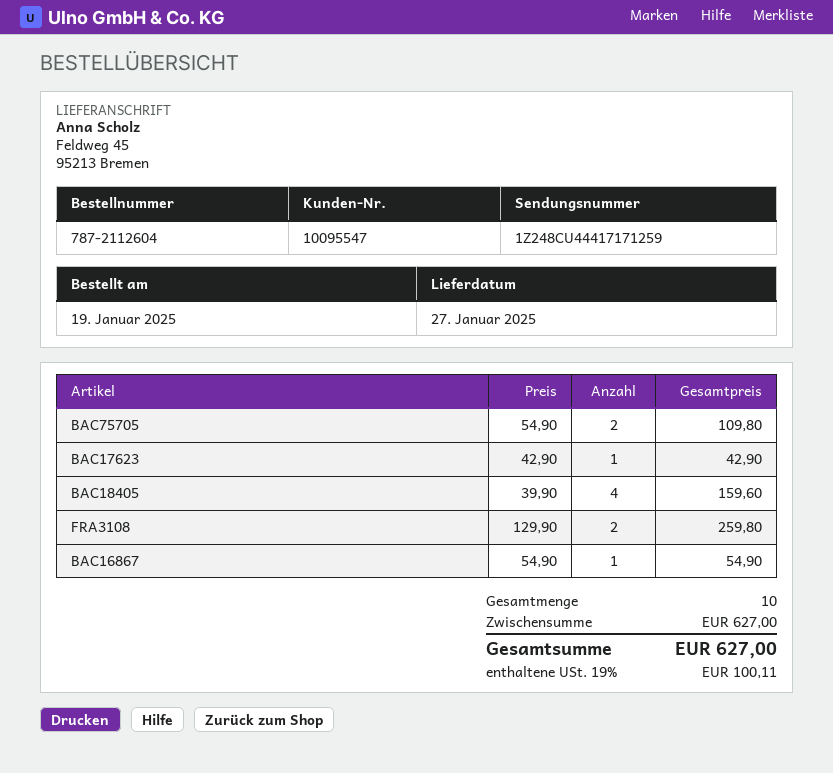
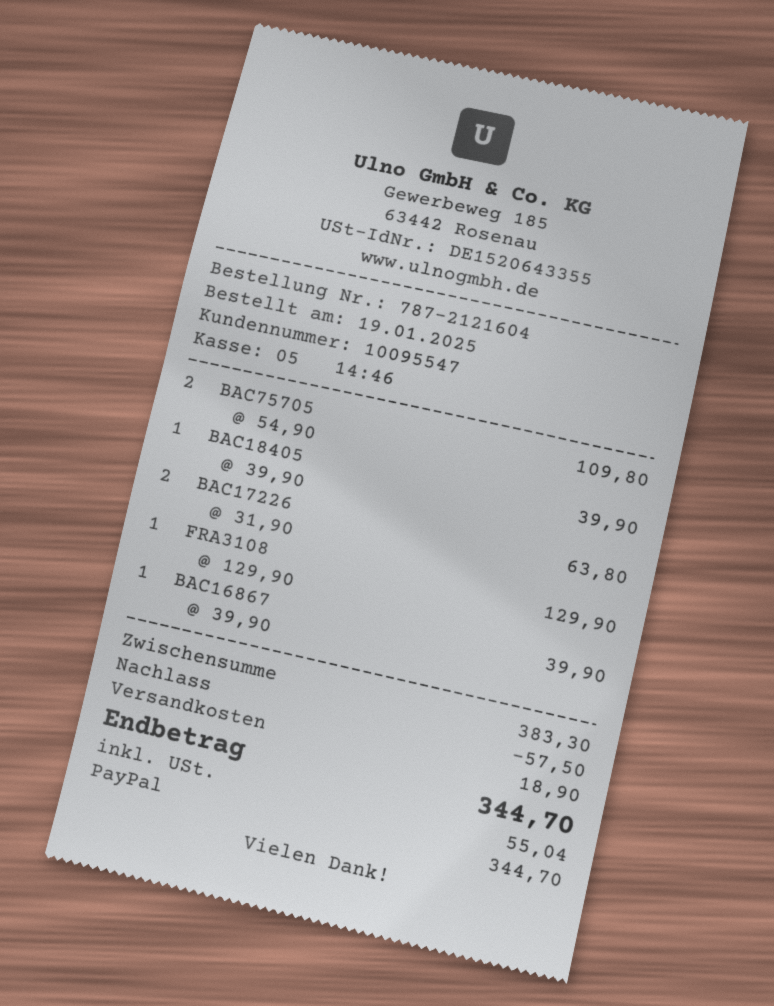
order number: 787-2112604 -> 787-2121604
BAC17623: 1 x 42.90 = 42.90 -> none
BAC18405: 4 x 39.90 = 159.60 -> 1 x 39.90 = 39.90
FRA3108: 2 x 129.90 = 259.80 -> 1 x 129.90 = 129.90
BAC16867: 1 x 54.90 = 54.90 -> 1 x 39.90 = 39.90
BAC17226: none -> 2 x 31.90 = 63.80
subtotal: 627.00 -> 383.30
discount: none -> 57.50
shipping: none -> 18.90
tax: 100.11 -> 55.04
total: 627.00 -> 344.70

